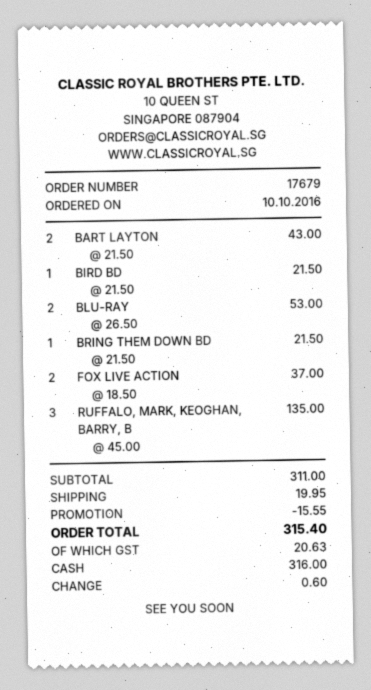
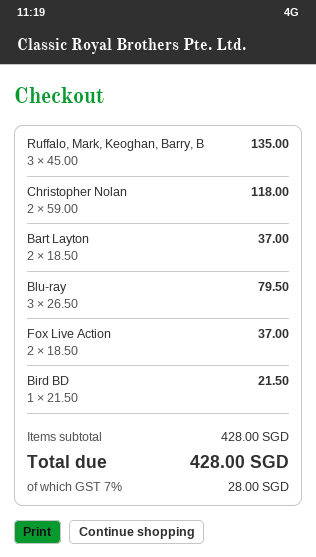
BART LAYTON: 2 x 21.50 = 43.00 -> 2 x 18.50 = 37.00
BLU-RAY: 2 x 26.50 = 53.00 -> 3 x 26.50 = 79.50
BRING THEM DOWN BD: 1 x 21.50 = 21.50 -> none
Christopher Nolan: none -> 2 x 59.00 = 118.00
subtotal: 311.00 -> 428.00
discount: 15.55 -> none
shipping: 19.95 -> none
tax: 20.63 -> 28.00
total: 315.40 -> 428.00

